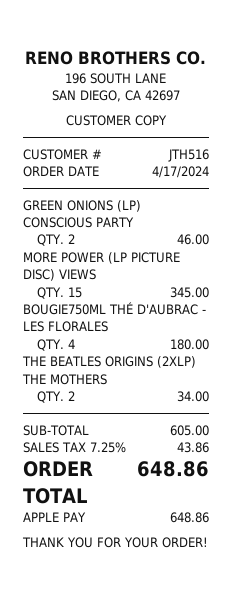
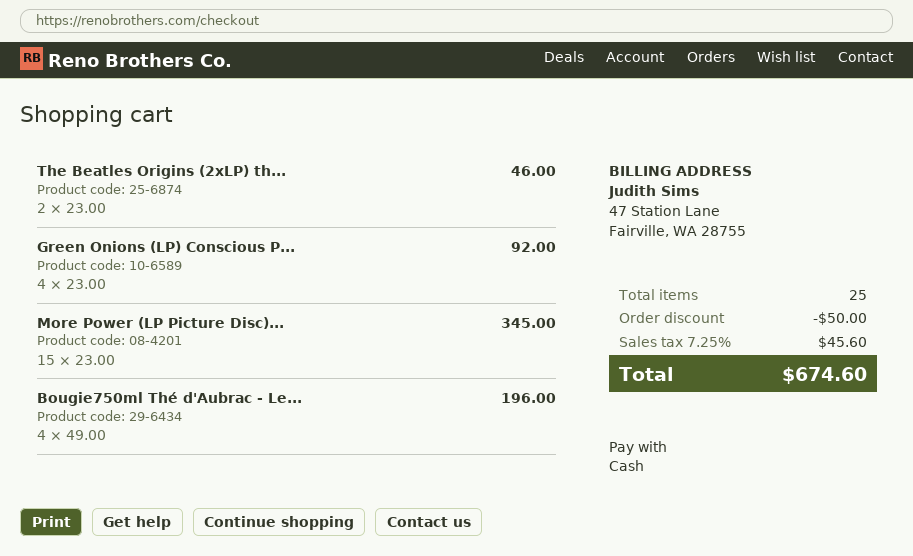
payment method: Apple Pay -> cash
GREEN ONIONS (LP) CONSCIOUS PARTY: 2 for 46.00 -> 4 for 92.00
BOUGIE750ML THÉ D'AUBRAC - LES FLORALES: 4 for 180.00 -> 4 for 196.00
THE BEATLES ORIGINS (2XLP) THE MOTHERS: 2 for 34.00 -> 2 for 46.00
discount: none -> 50.00
tax: 7.25% = 43.86 -> 7.25% = 45.60
total: 648.86 -> 674.60

